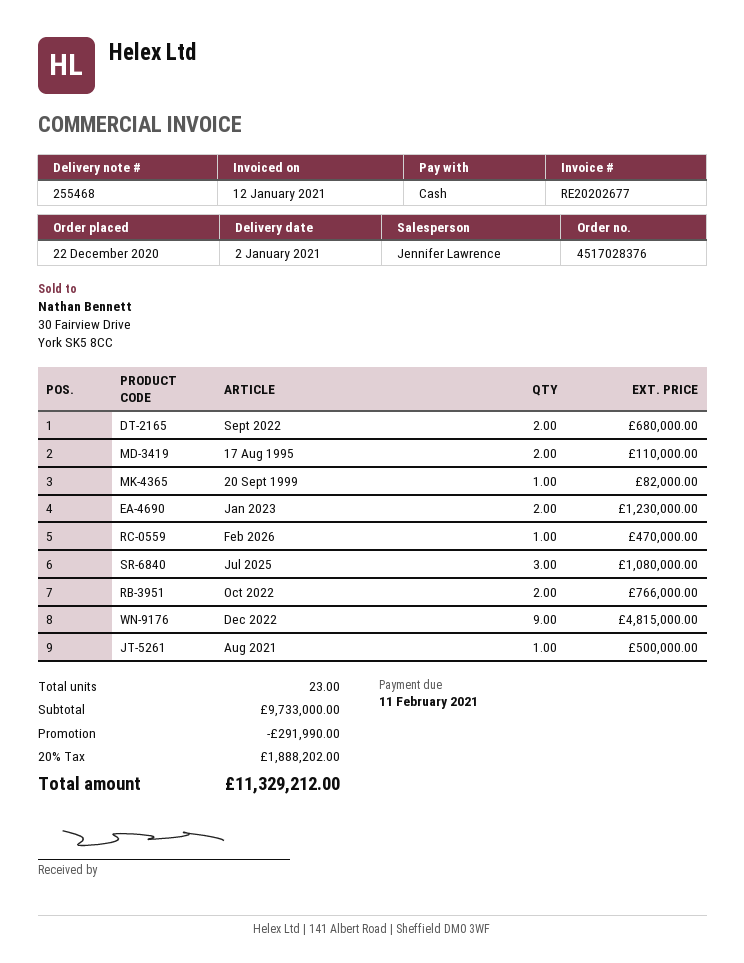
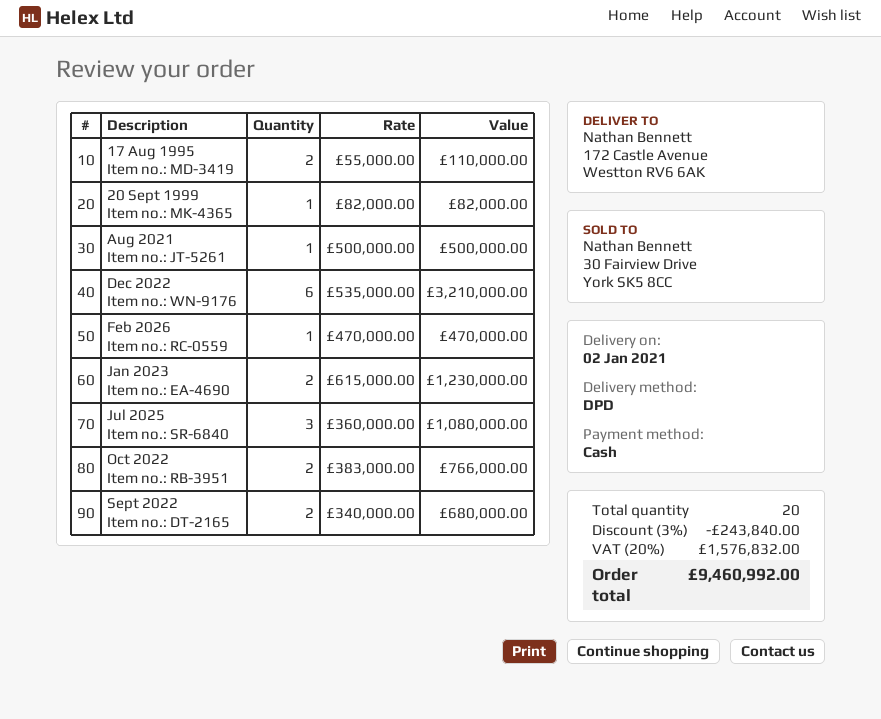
Dec 2022: 9 for 4815000.00 -> 6 for 3210000.00
total quantity: 23 -> 20
discount: 291990.00 -> 243840.00
tax: 20% = 1888202.00 -> 20% = 1576832.00
total: 11329212.00 -> 9460992.00

